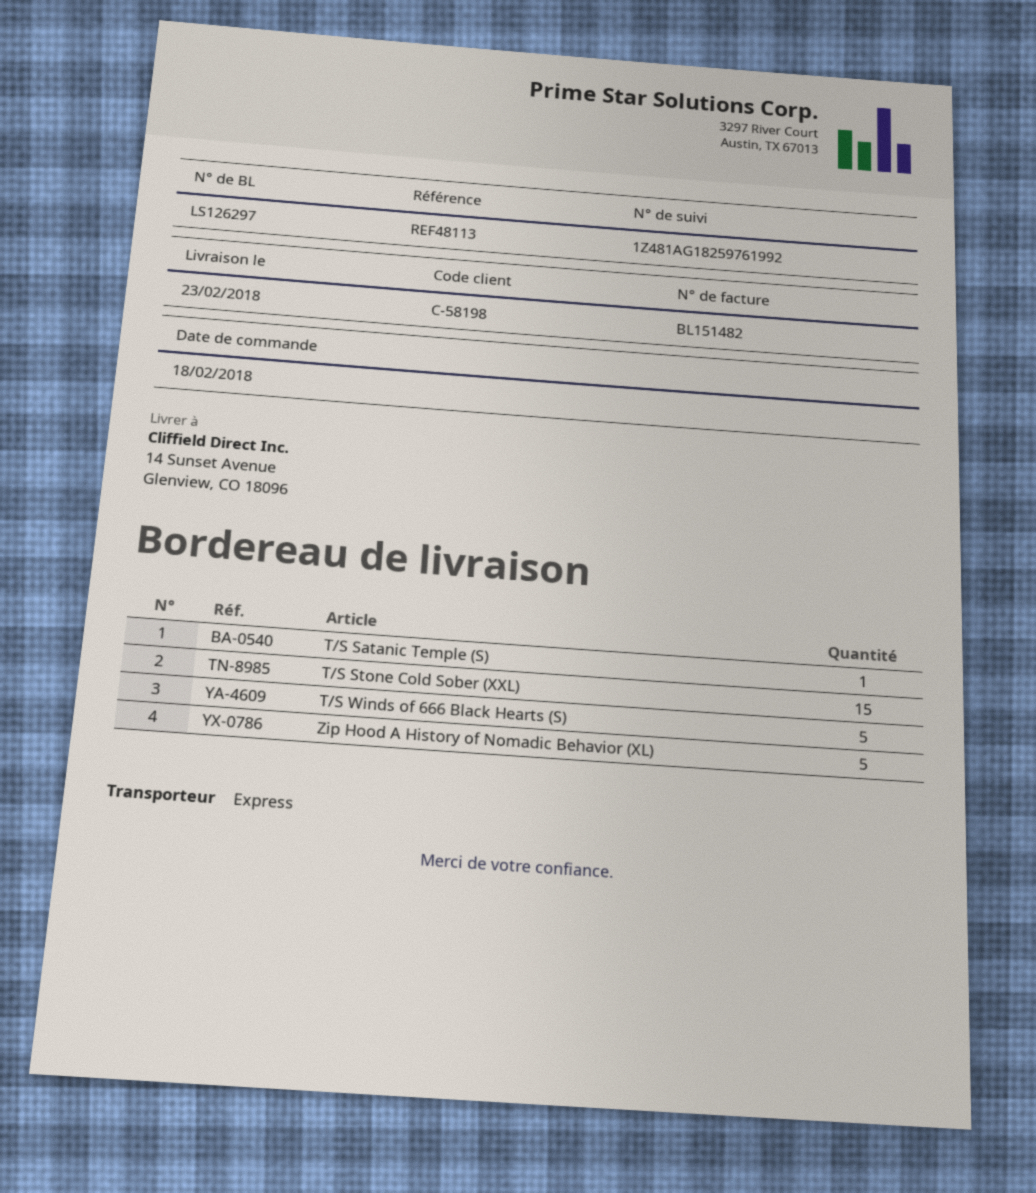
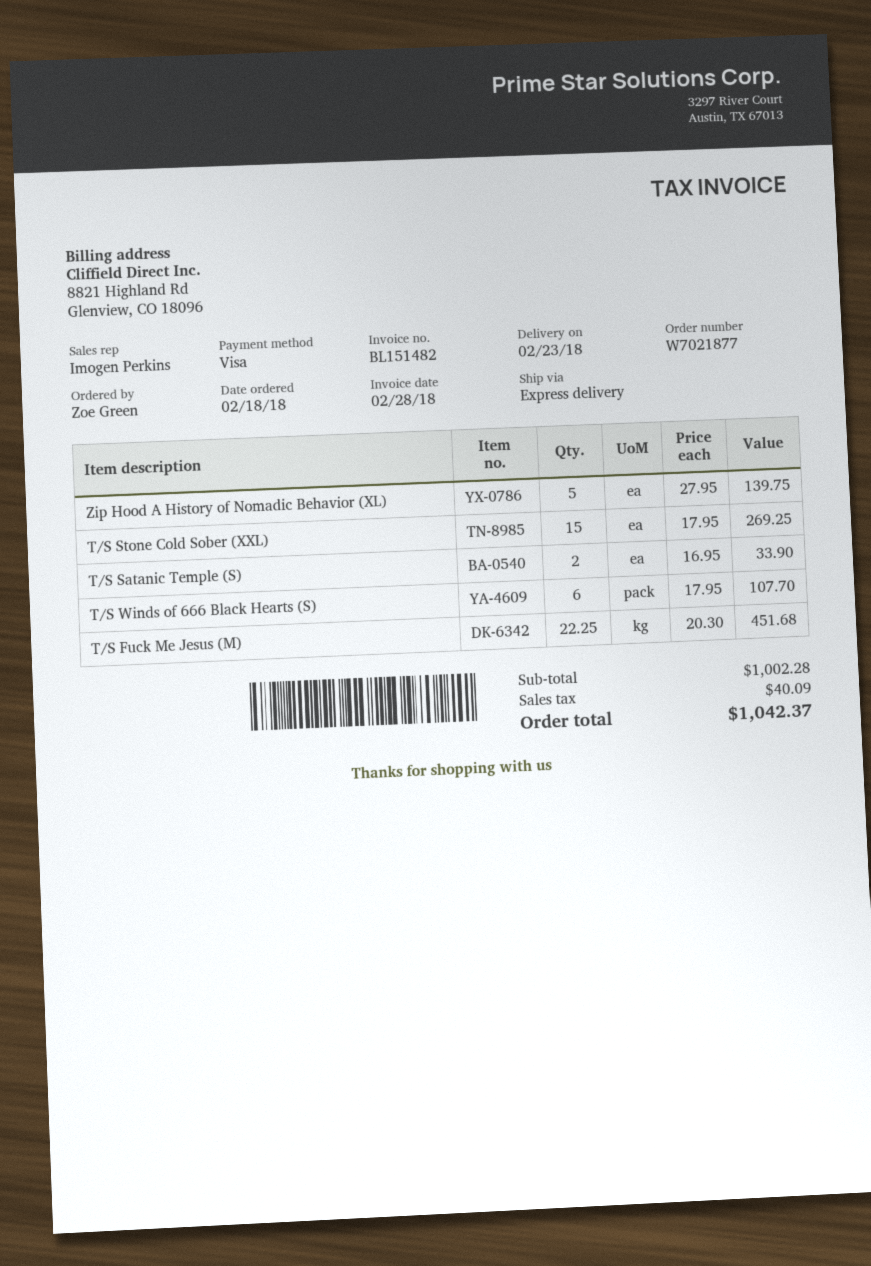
T/S Satanic Temple (S): 1 -> 2
T/S Winds of 666 Black Hearts (S): 5 -> 6
T/S Fuck Me Jesus (M): none -> 22.25

